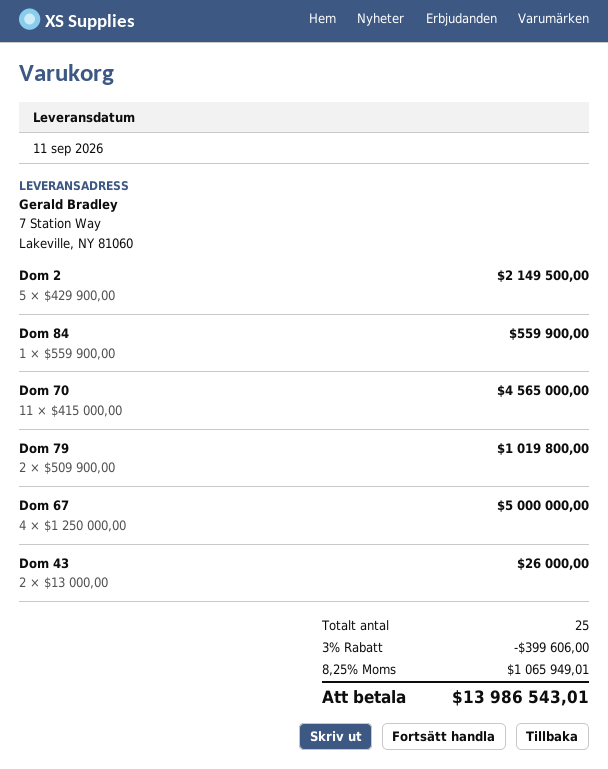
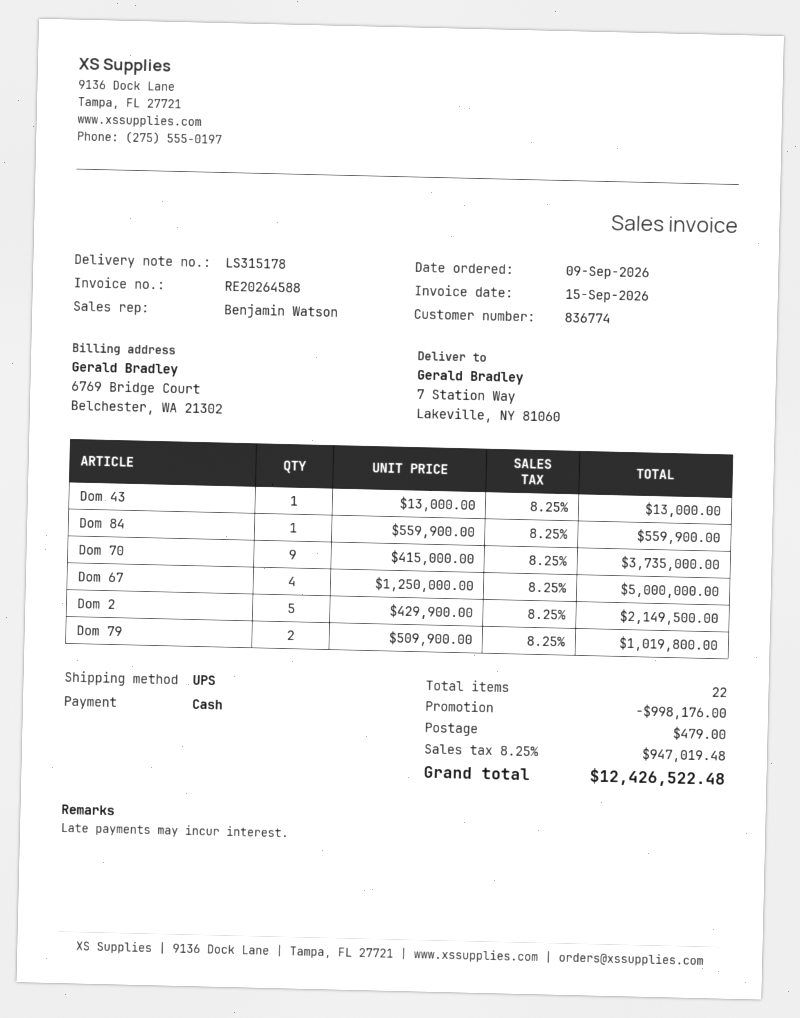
Dom 70: 11 x 415000.00 = 4565000.00 -> 9 x 415000.00 = 3735000.00
Dom 43: 2 x 13000.00 = 26000.00 -> 1 x 13000.00 = 13000.00
total quantity: 25 -> 22
discount: 399606.00 -> 998176.00
shipping: none -> 479.00
tax: 8.25% = 1065949.01 -> 8.25% = 947019.48
total: 13986543.01 -> 12426522.48

